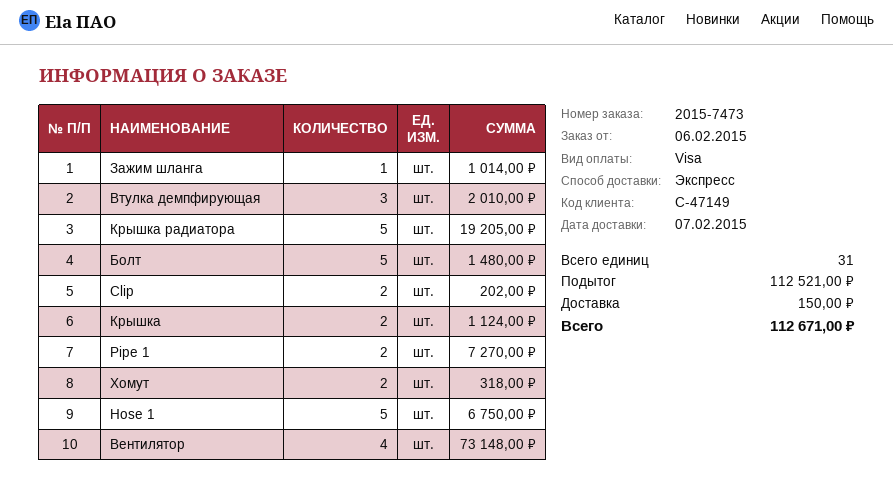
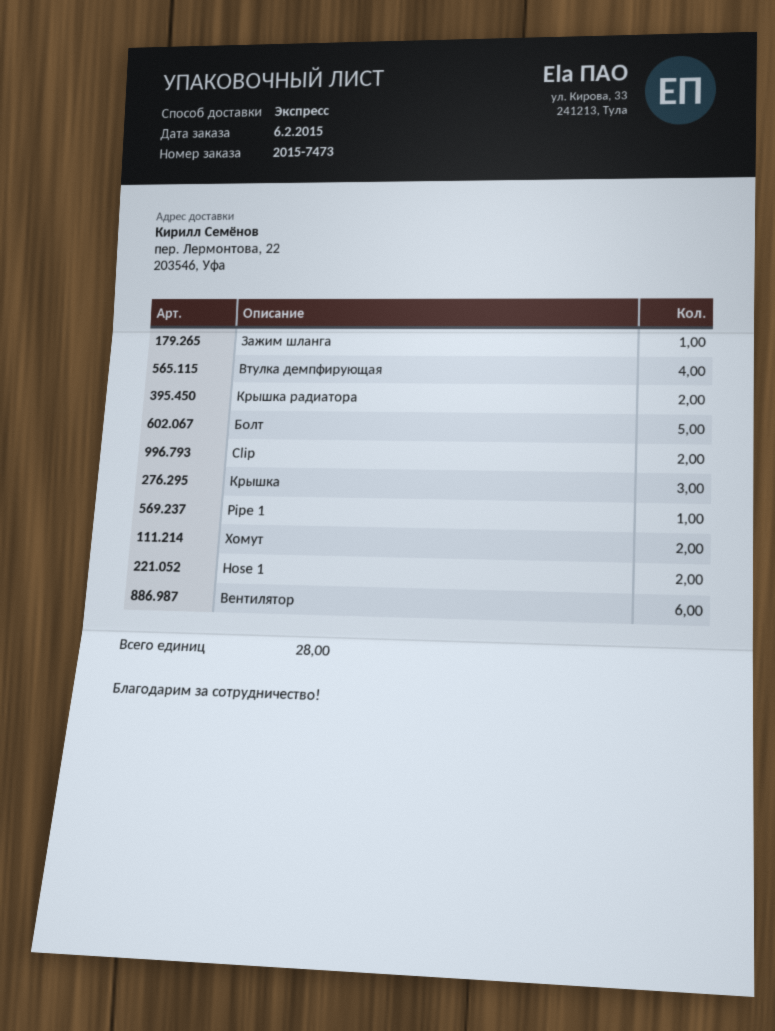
Втулка демпфирующая: 3 -> 4
Крышка радиатора: 5 -> 2
Крышка: 2 -> 3
Pipe 1: 2 -> 1
Hose 1: 5 -> 2
Вентилятор: 4 -> 6
total quantity: 31 -> 28

